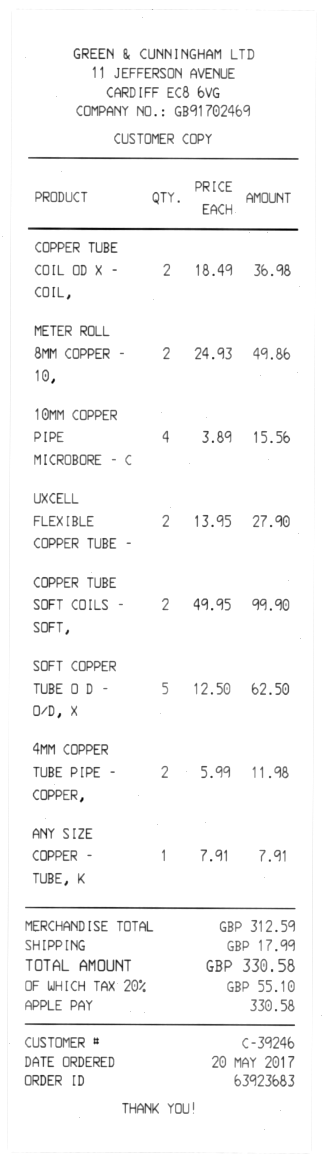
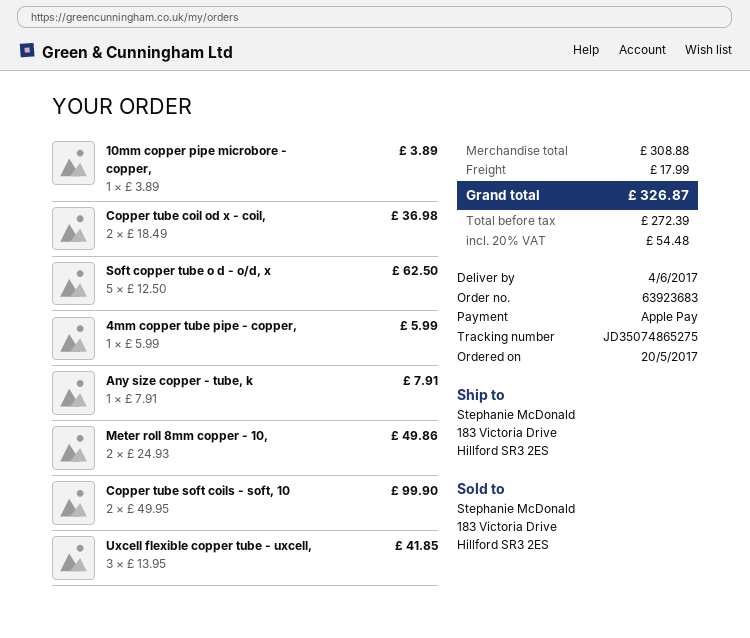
10MM COPPER PIPE MICROBORE - C: 4 x 3.89 = 15.56 -> 1 x 3.89 = 3.89
UXCELL FLEXIBLE COPPER TUBE -: 2 x 13.95 = 27.90 -> 3 x 13.95 = 41.85
4MM COPPER TUBE PIPE - COPPER,: 2 x 5.99 = 11.98 -> 1 x 5.99 = 5.99
subtotal: 312.59 -> 308.88
tax: 20% = 55.10 -> 20% = 54.48
total: 330.58 -> 326.87

